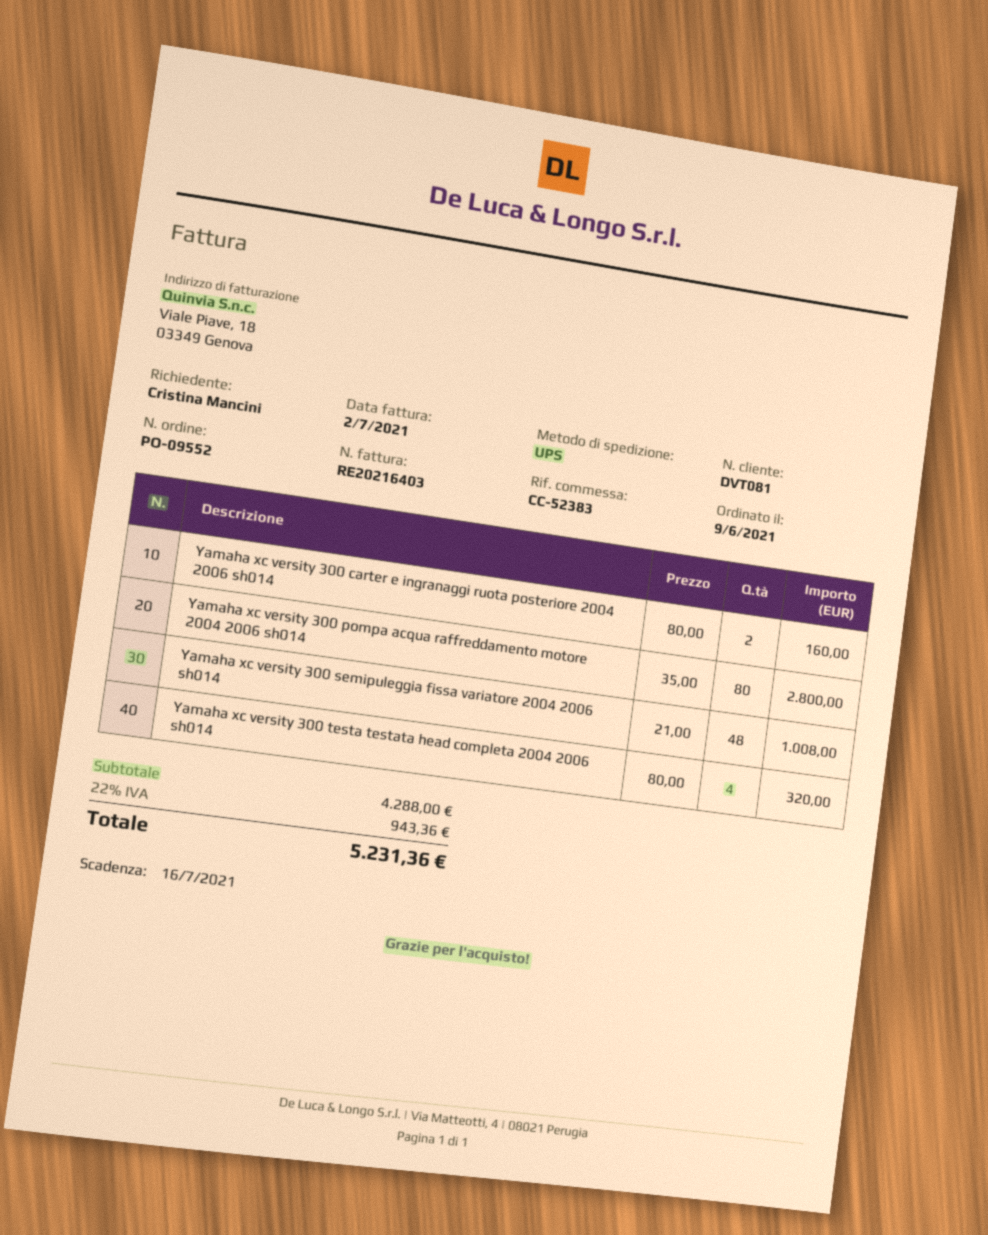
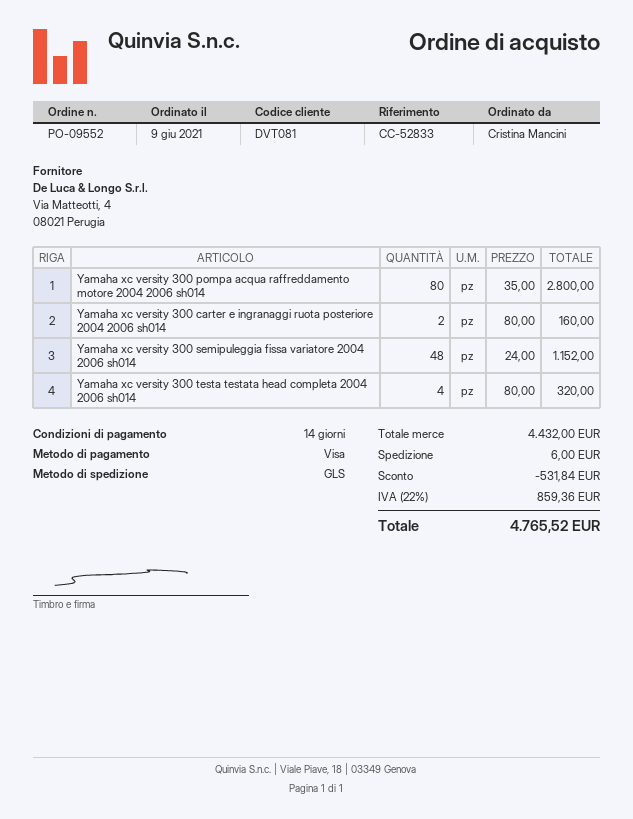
reference: CC-52383 -> CC-52833
shipping method: UPS -> GLS
Yamaha xc versity 300 semipuleggia fissa variatore 2004 2006 sh014: 48 x 21.00 = 1008.00 -> 48 x 24.00 = 1152.00
subtotal: 4288.00 -> 4432.00
discount: none -> 531.84
shipping: none -> 6.00
tax: 22% = 943.36 -> 22% = 859.36
total: 5231.36 -> 4765.52

